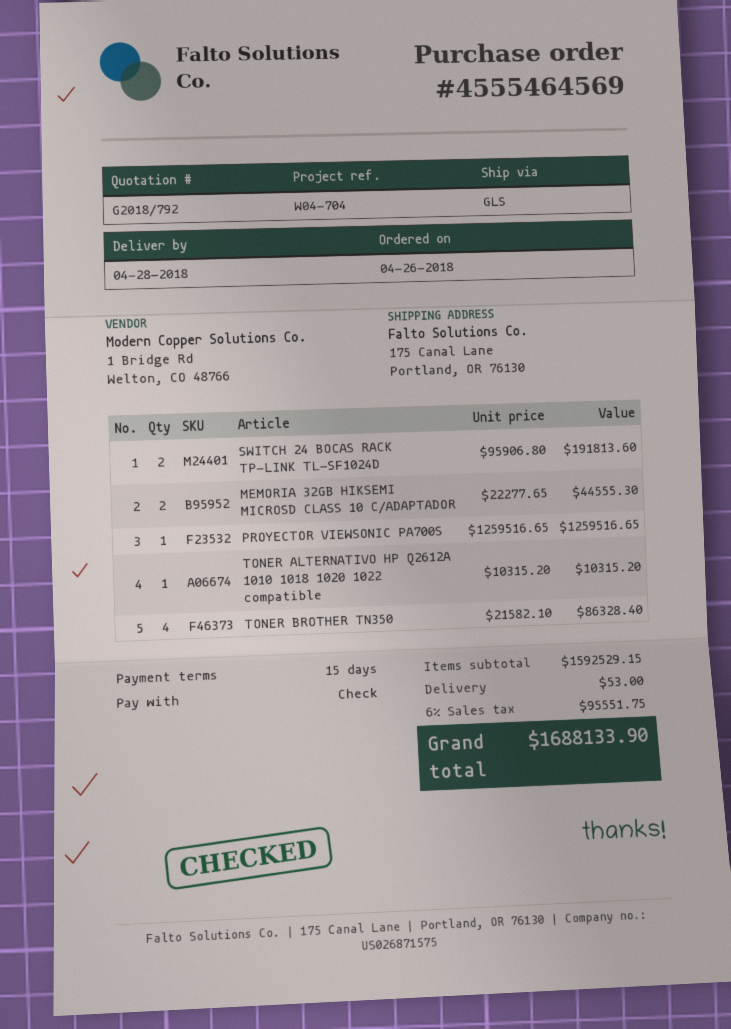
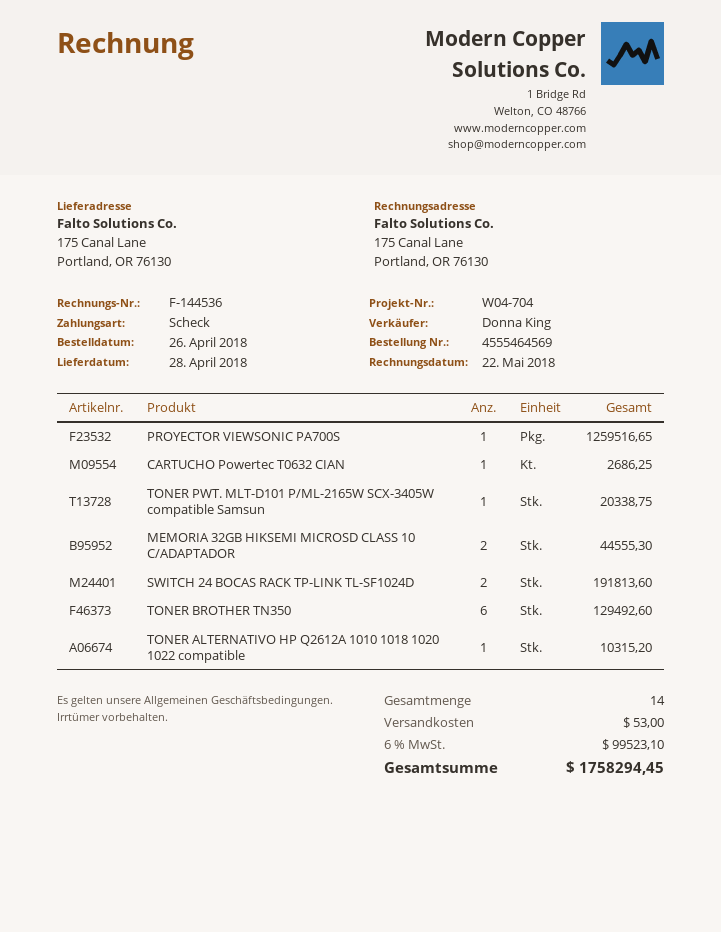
TONER BROTHER TN350: 4 for 86328.40 -> 6 for 129492.60
CARTUCHO Powertec T0632 CIAN: none -> 1 for 2686.25
TONER PWT. MLT-D101 P/ML-2165W SCX-3405W compatible Samsun: none -> 1 for 20338.75
tax: 6% = 95551.75 -> 6% = 99523.10
total: 1688133.90 -> 1758294.45

